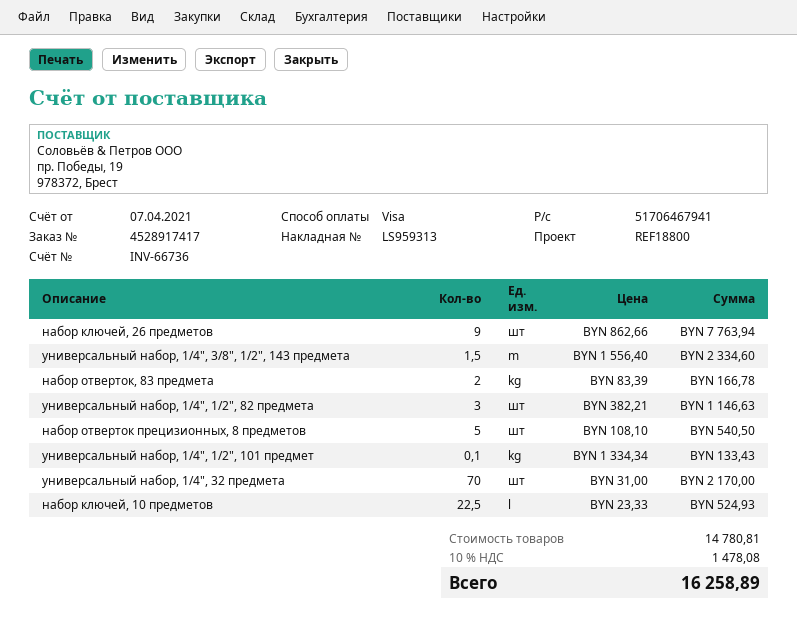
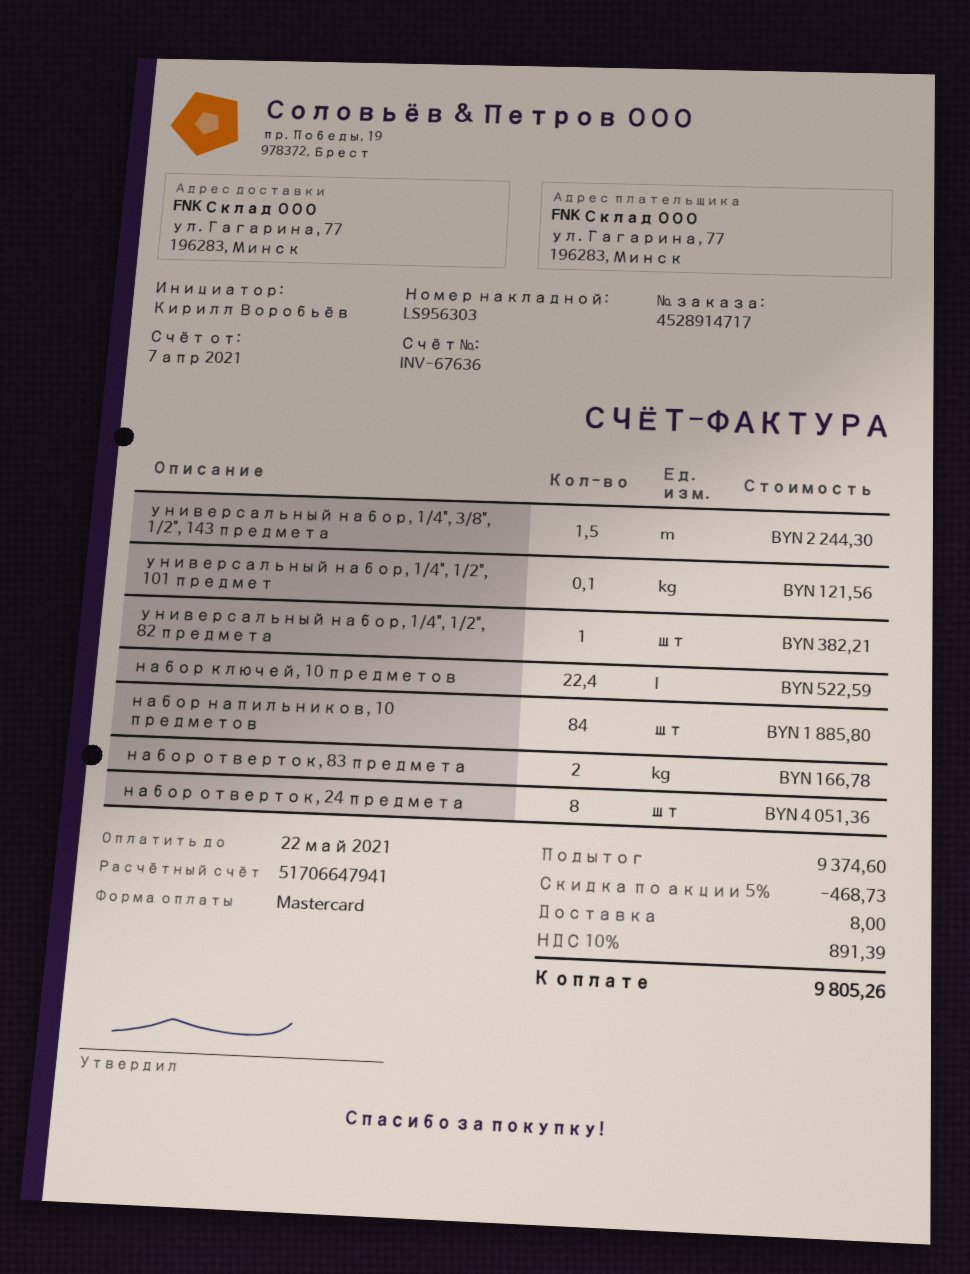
order number: 4528917417 -> 4528914717
delivery note number: LS959313 -> LS956303
invoice number: INV-66736 -> INV-67636
payment method: Visa -> Mastercard
bank account: 51706467941 -> 51706647941
набор ключей, 26 предметов: 9 for 7763.94 -> none
универсальный набор, 1/4", 3/8", 1/2", 143 предмета: 1.5 for 2334.60 -> 1.5 for 2244.30
универсальный набор, 1/4", 1/2", 82 предмета: 3 for 1146.63 -> 1 for 382.21
набор отверток прецизионных, 8 предметов: 5 for 540.50 -> none
универсальный набор, 1/4", 1/2", 101 предмет: 0.1 for 133.43 -> 0.1 for 121.56
универсальный набор, 1/4", 32 предмета: 70 for 2170.00 -> none
набор ключей, 10 предметов: 22.5 for 524.93 -> 22.4 for 522.59
набор напильников, 10 предметов: none -> 84 for 1885.80
набор отверток, 24 предмета: none -> 8 for 4051.36
subtotal: 14780.81 -> 9374.60
discount: none -> 5% = 468.73
shipping: none -> 8.00
tax: 10% = 1478.08 -> 10% = 891.39
total: 16258.89 -> 9805.26

